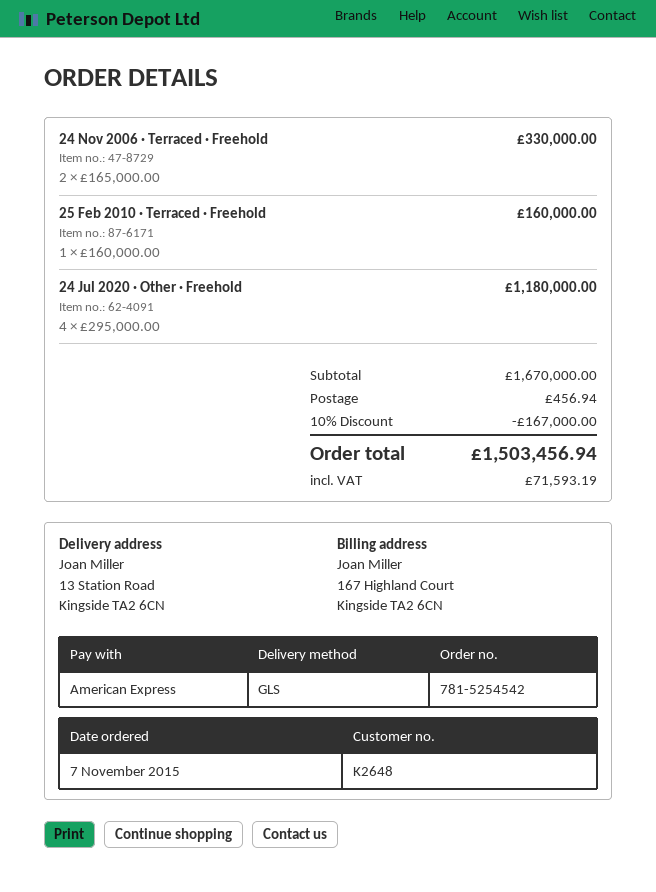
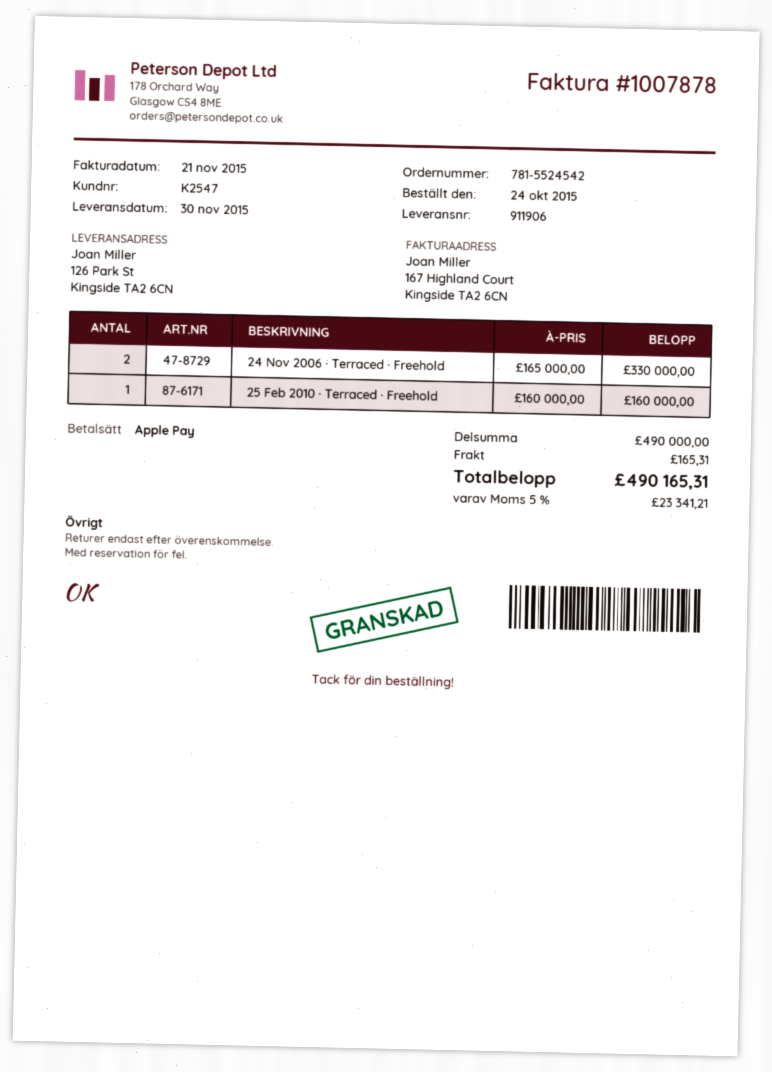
order number: 781-5254542 -> 781-5524542
order date: 2015-11-07 -> 2015-10-24
customer number: K2648 -> K2547
payment method: American Express -> Apple Pay
ship to: 13 Station Road, Kingside TA2 6CN -> 126 Park St, Kingside TA2 6CN
24 Jul 2020 · Other · Freehold: 4 x 295000.00 = 1180000.00 -> none
subtotal: 1670000.00 -> 490000.00
discount: 10% = 167000.00 -> none
shipping: 456.94 -> 165.31
tax: 71593.19 -> 23341.21
total: 1503456.94 -> 490165.31

